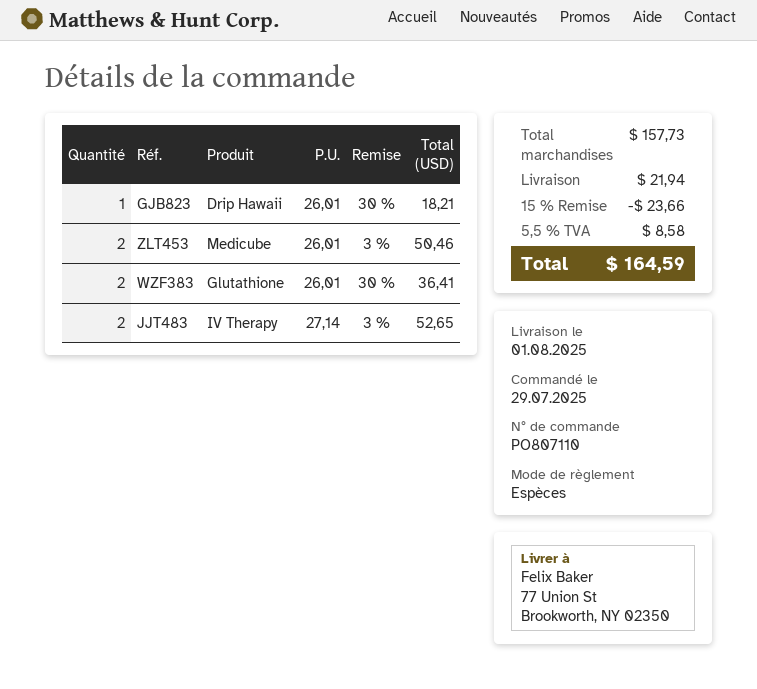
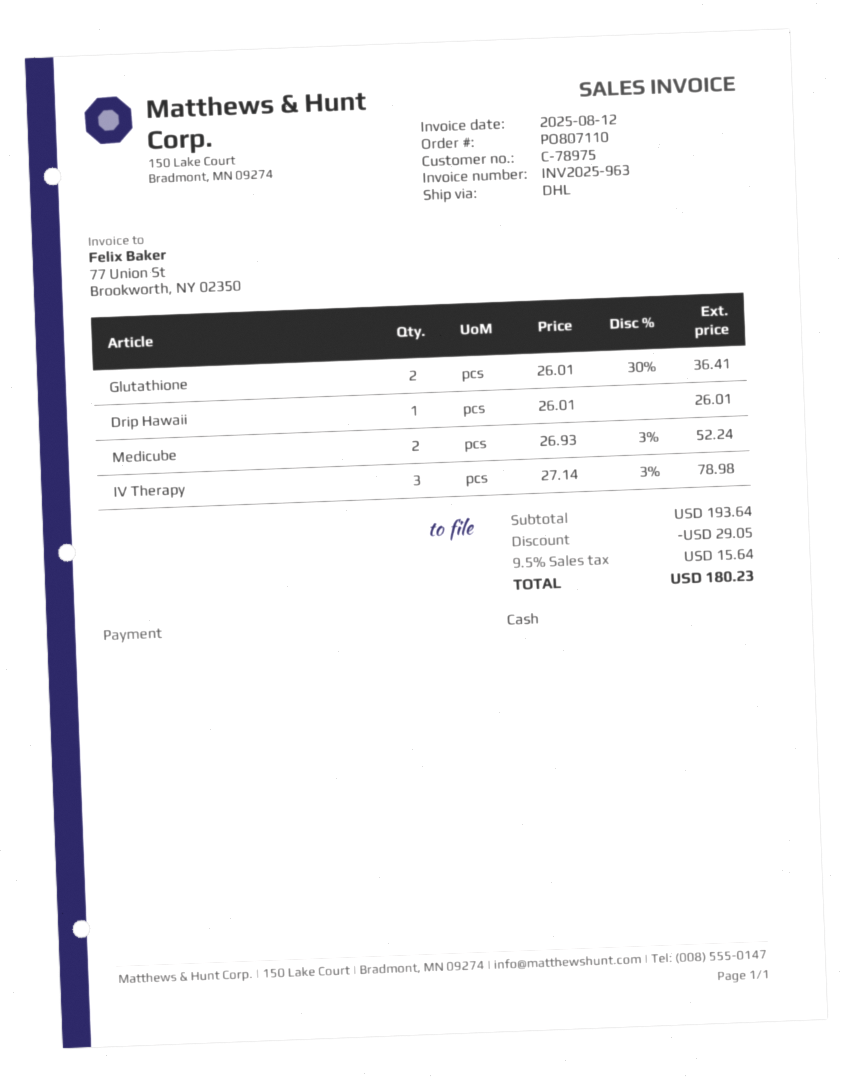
Drip Hawaii: 1 x 26.01 - 30% = 18.21 -> 1 x 26.01 = 26.01
Medicube: 2 x 26.01 - 3% = 50.46 -> 2 x 26.93 - 3% = 52.24
IV Therapy: 2 x 27.14 - 3% = 52.65 -> 3 x 27.14 - 3% = 78.98
subtotal: 157.73 -> 193.64
discount: 23.66 -> 29.05
shipping: 21.94 -> none
tax: 5.5% = 8.58 -> 9.5% = 15.64
total: 164.59 -> 180.23

